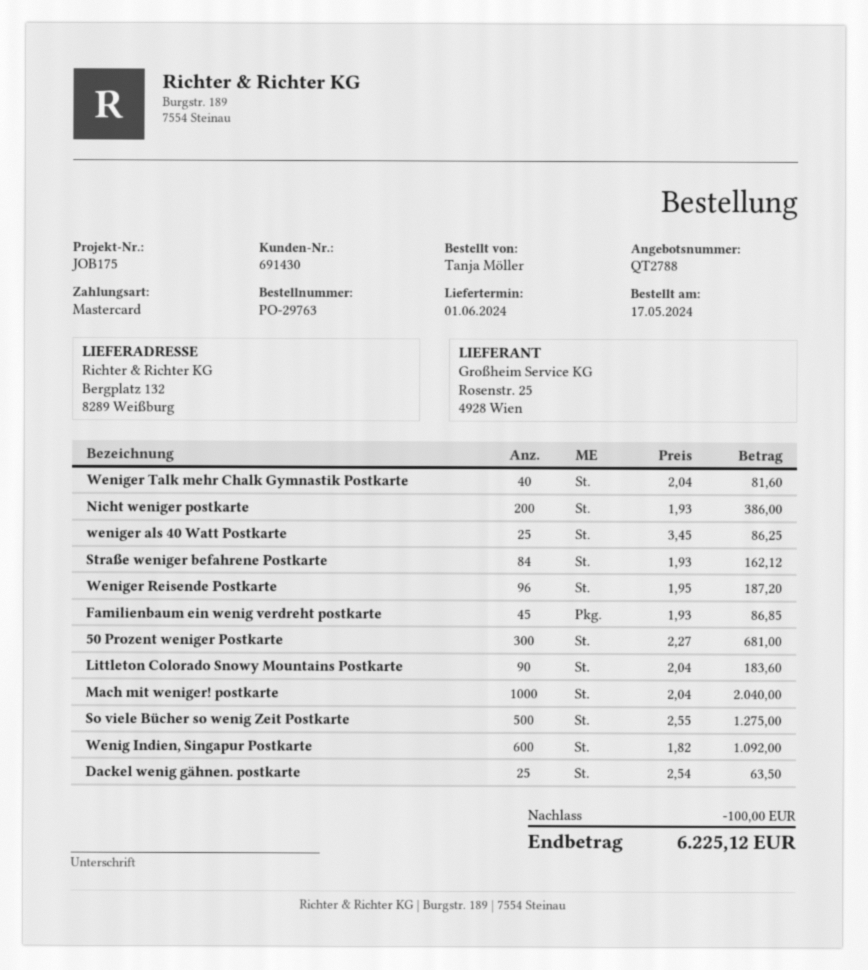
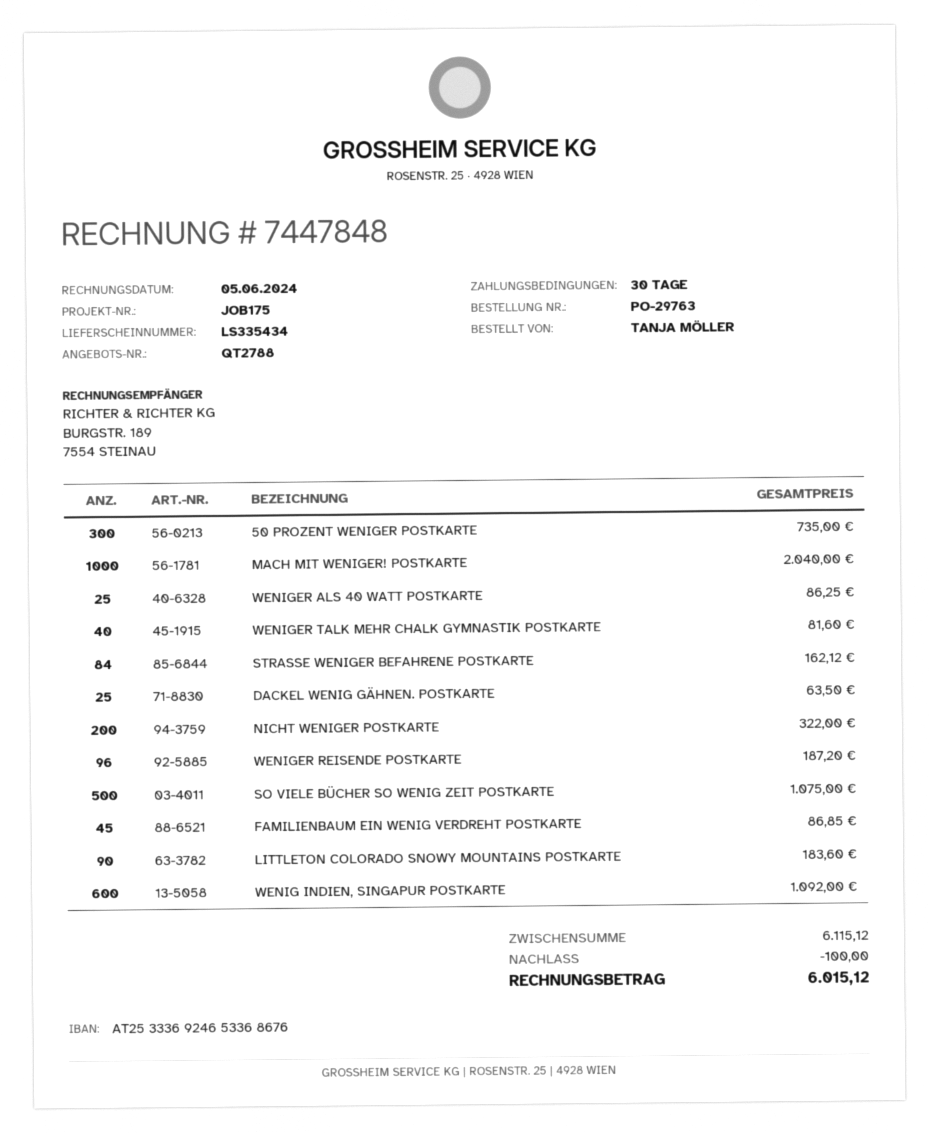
Nicht weniger postkarte: 200 for 386.00 -> 200 for 322.00
50 Prozent weniger Postkarte: 300 for 681.00 -> 300 for 735.00
So viele Bücher so wenig Zeit Postkarte: 500 for 1275.00 -> 500 for 1075.00
total: 6225.12 -> 6015.12

